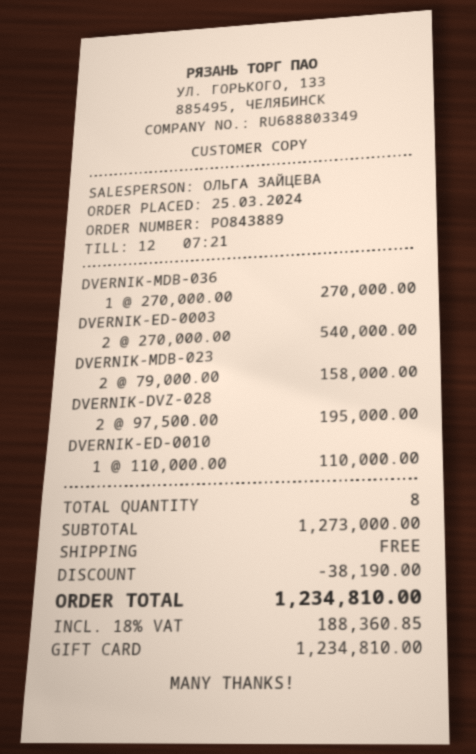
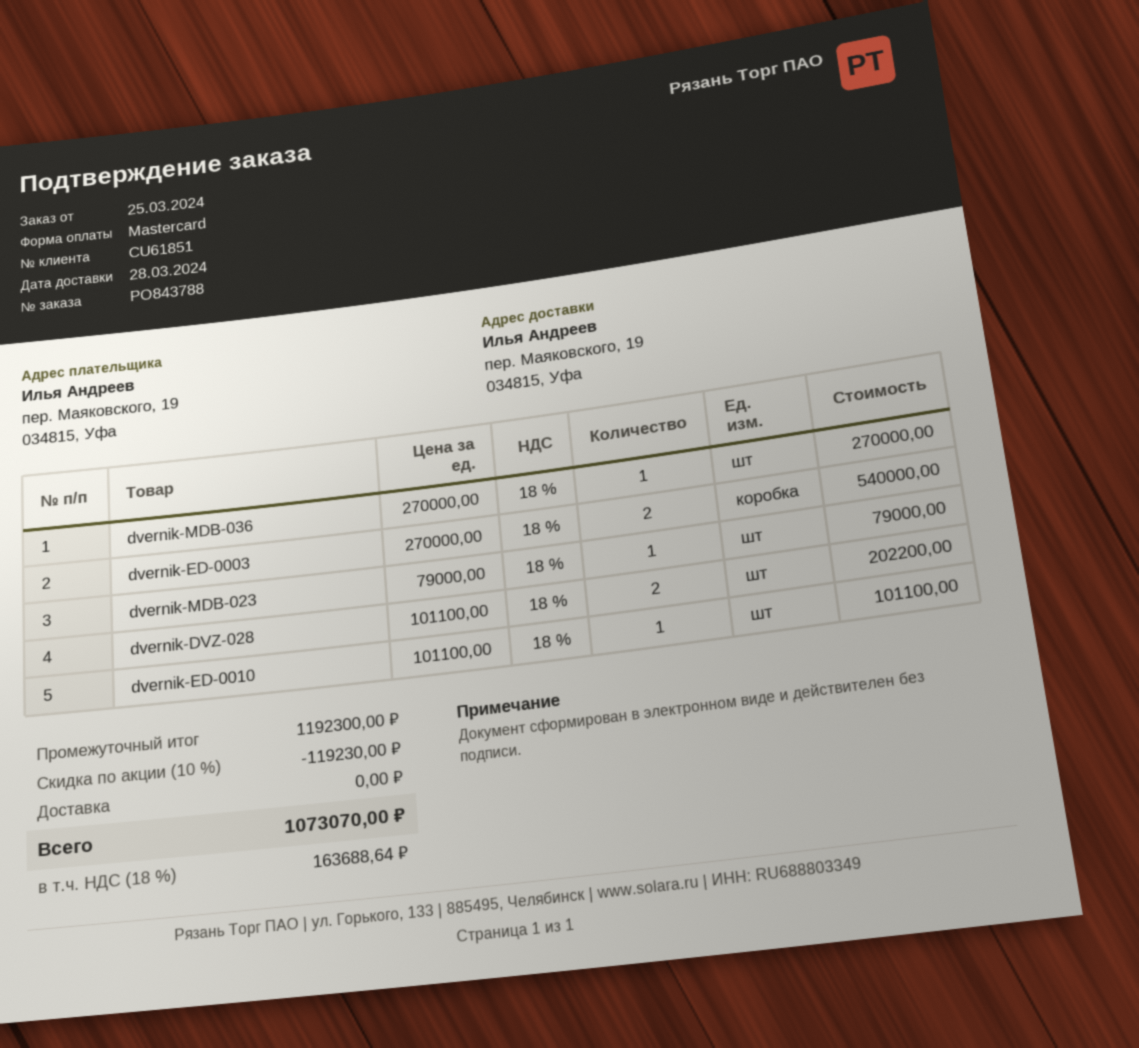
order number: PO843889 -> PO843788
payment method: gift card -> Mastercard
DVERNIK-MDB-023: 2 x 79000.00 = 158000.00 -> 1 x 79000.00 = 79000.00
DVERNIK-DVZ-028: 2 x 97500.00 = 195000.00 -> 2 x 101100.00 = 202200.00
DVERNIK-ED-0010: 1 x 110000.00 = 110000.00 -> 1 x 101100.00 = 101100.00
subtotal: 1273000.00 -> 1192300.00
discount: 38190.00 -> 119230.00
tax: 18% = 188360.85 -> 18% = 163688.64
total: 1234810.00 -> 1073070.00

